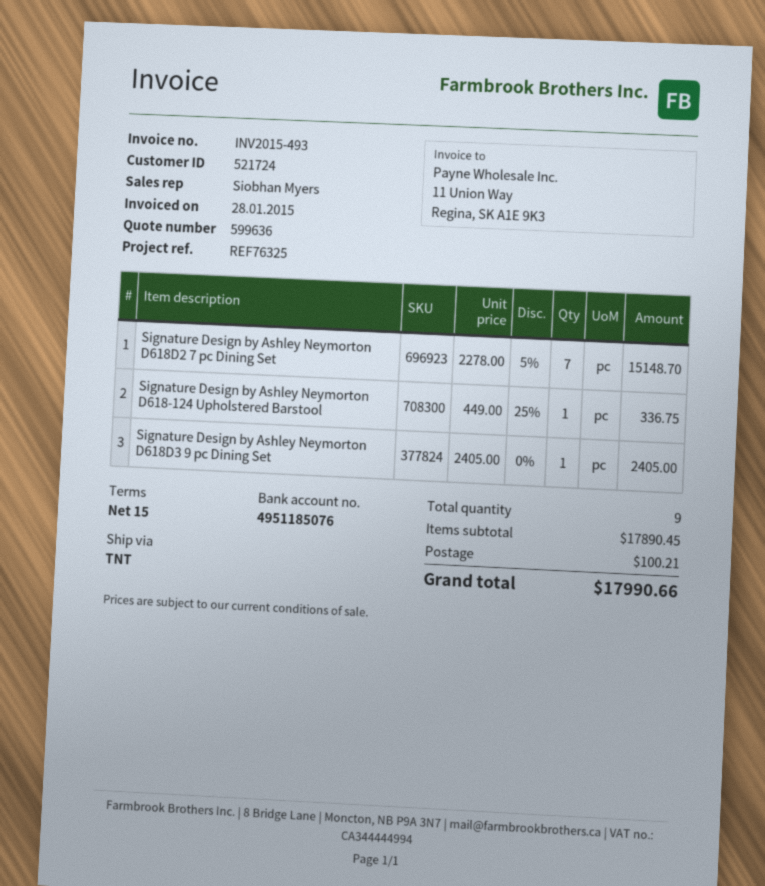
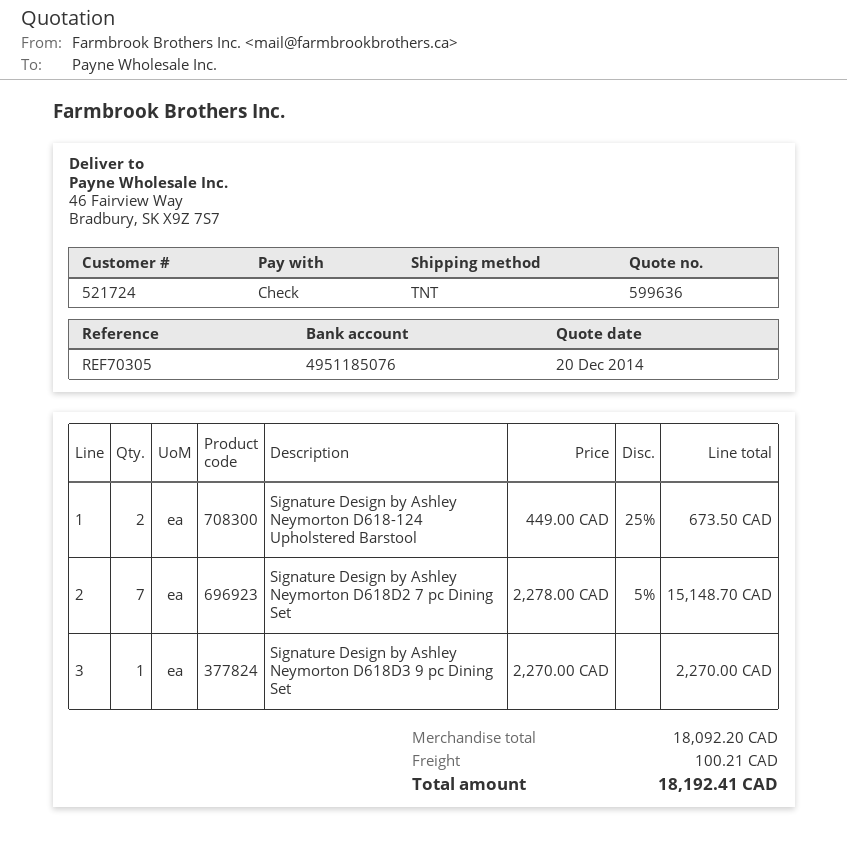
reference: REF76325 -> REF70305
Signature Design by Ashley Neymorton D618-124 Upholstered Barstool: 1 x 449.00 - 25% = 336.75 -> 2 x 449.00 - 25% = 673.50
Signature Design by Ashley Neymorton D618D3 9 pc Dining Set: 1 x 2405.00 = 2405.00 -> 1 x 2270.00 = 2270.00
subtotal: 17890.45 -> 18092.20
total: 17990.66 -> 18192.41

